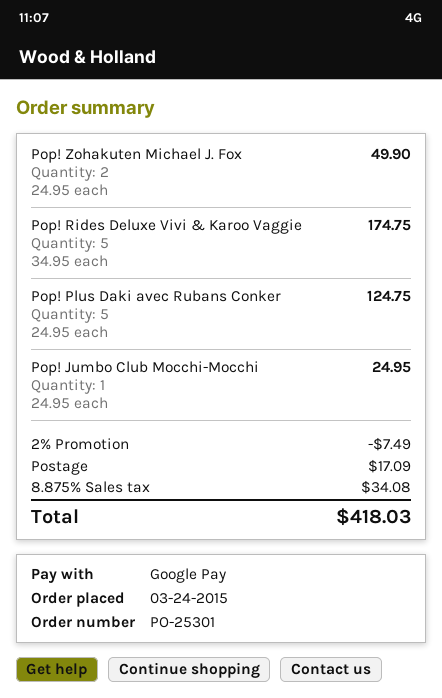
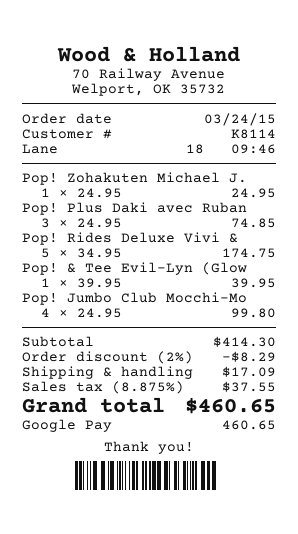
Pop! Zohakuten Michael J. Fox: 2 x 24.95 = 49.90 -> 1 x 24.95 = 24.95
Pop! Plus Daki avec Rubans Conker: 5 x 24.95 = 124.75 -> 3 x 24.95 = 74.85
Pop! Jumbo Club Mocchi-Mocchi: 1 x 24.95 = 24.95 -> 4 x 24.95 = 99.80
Pop! & Tee Evil-Lyn (Glow: none -> 1 x 39.95 = 39.95
discount: 2% = 7.49 -> 2% = 8.29
tax: 8.875% = 34.08 -> 8.875% = 37.55
total: 418.03 -> 460.65

